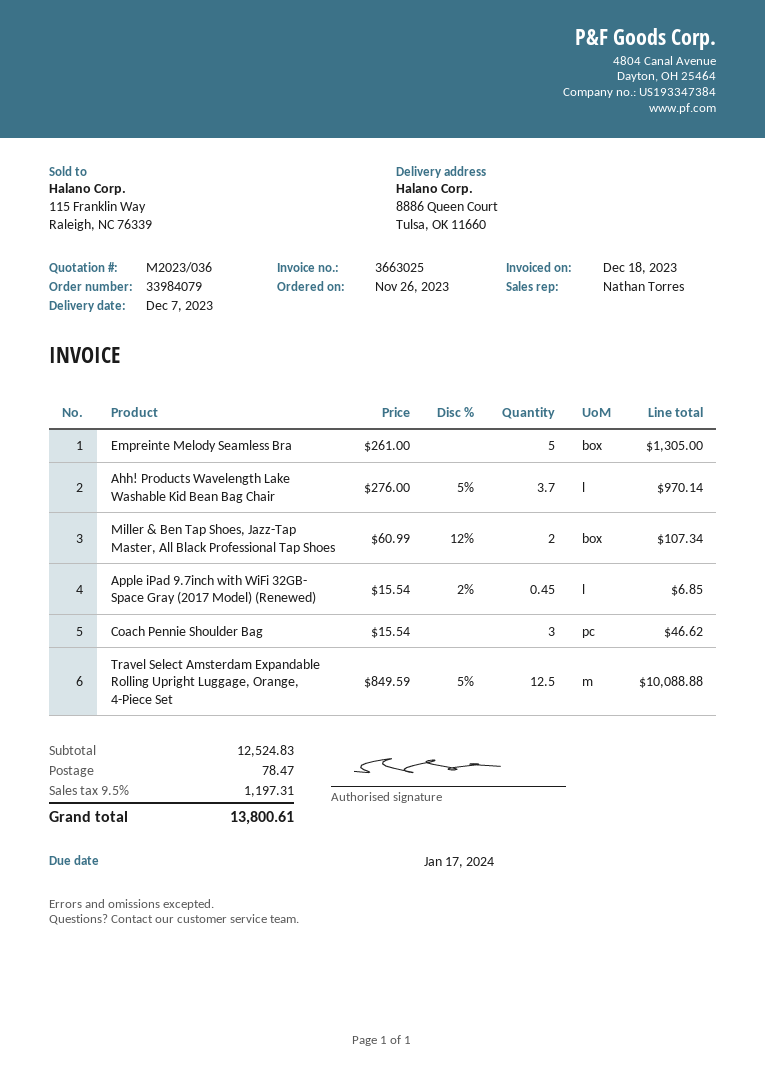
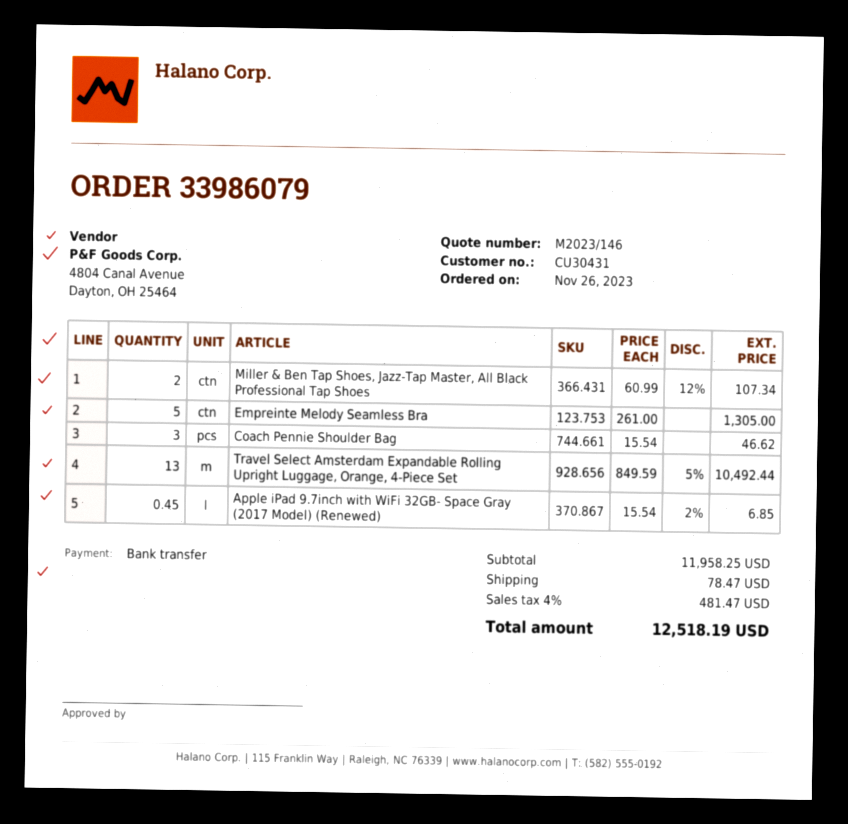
quote number: M2023/036 -> M2023/146
order number: 33984079 -> 33986079
Ahh! Products Wavelength Lake Washable Kid Bean Bag Chair: 3.7 x 276.00 - 5% = 970.14 -> none
Travel Select Amsterdam Expandable Rolling Upright Luggage, Orange, 4-Piece Set: 12.5 x 849.59 - 5% = 10088.88 -> 13 x 849.59 - 5% = 10492.44
subtotal: 12524.83 -> 11958.25
tax: 9.5% = 1197.31 -> 4% = 481.47
total: 13800.61 -> 12518.19

